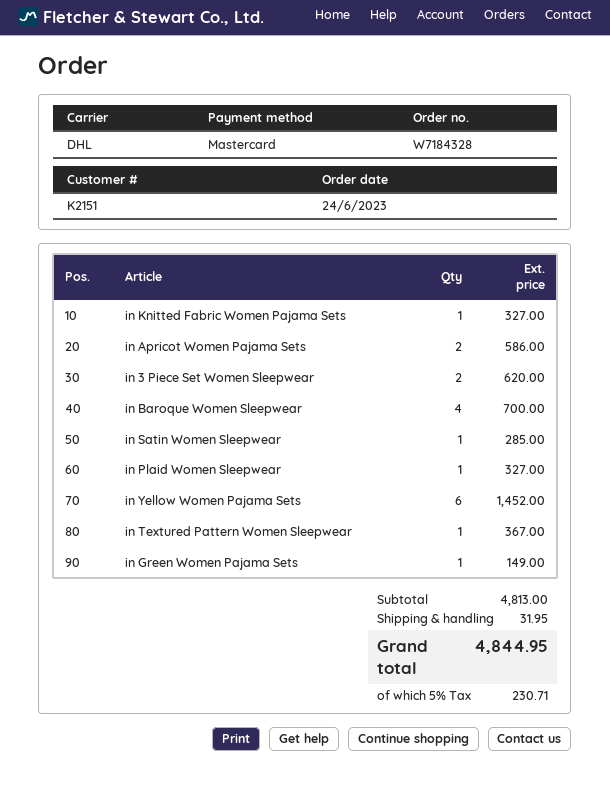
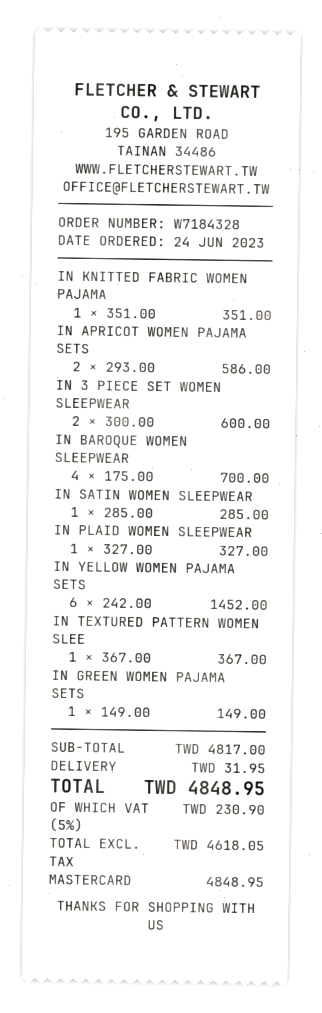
in Knitted Fabric Women Pajama Sets: 1 for 327.00 -> 1 for 351.00
in 3 Piece Set Women Sleepwear: 2 for 620.00 -> 2 for 600.00
subtotal: 4813.00 -> 4817.00
tax: 5% = 230.71 -> 5% = 230.90
total: 4844.95 -> 4848.95

